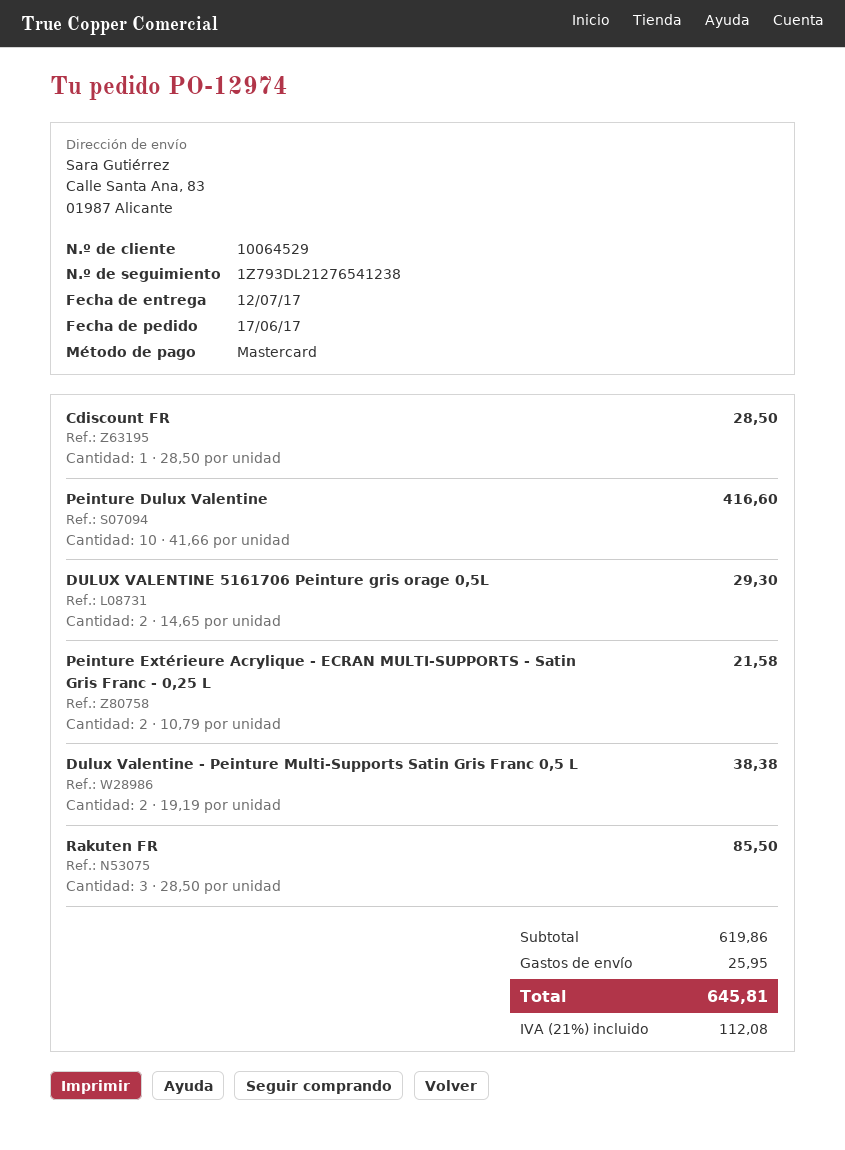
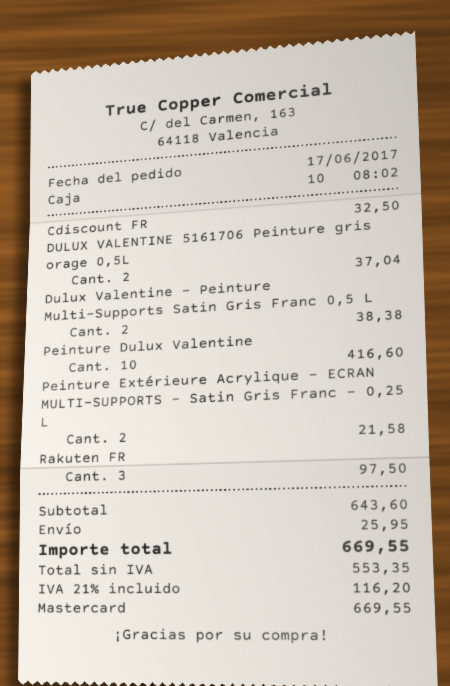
Cdiscount FR: 1 for 28.50 -> 1 for 32.50
DULUX VALENTINE 5161706 Peinture gris orage 0,5L: 2 for 29.30 -> 2 for 37.04
Rakuten FR: 3 for 85.50 -> 3 for 97.50
subtotal: 619.86 -> 643.60
tax: 21% = 112.08 -> 21% = 116.20
total: 645.81 -> 669.55

